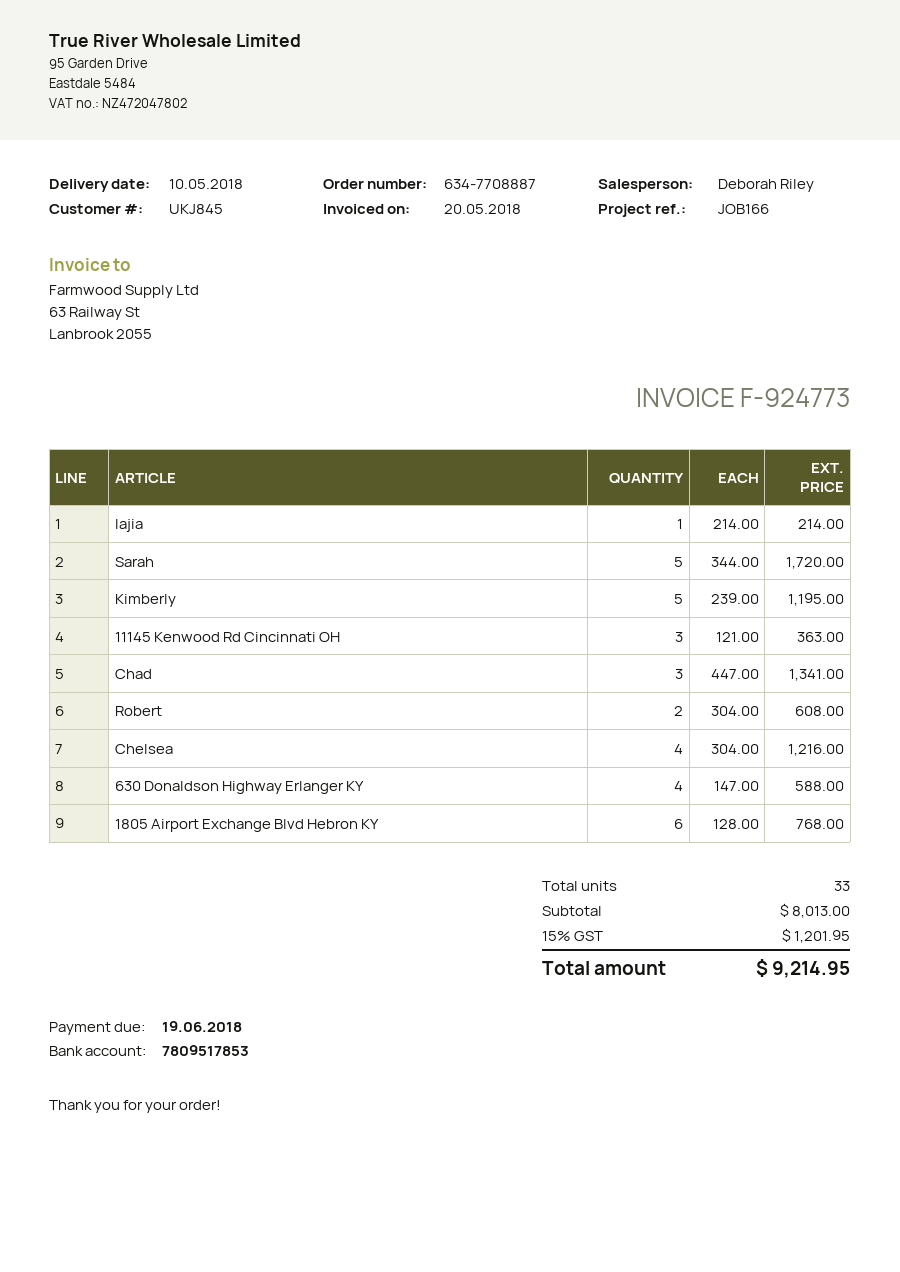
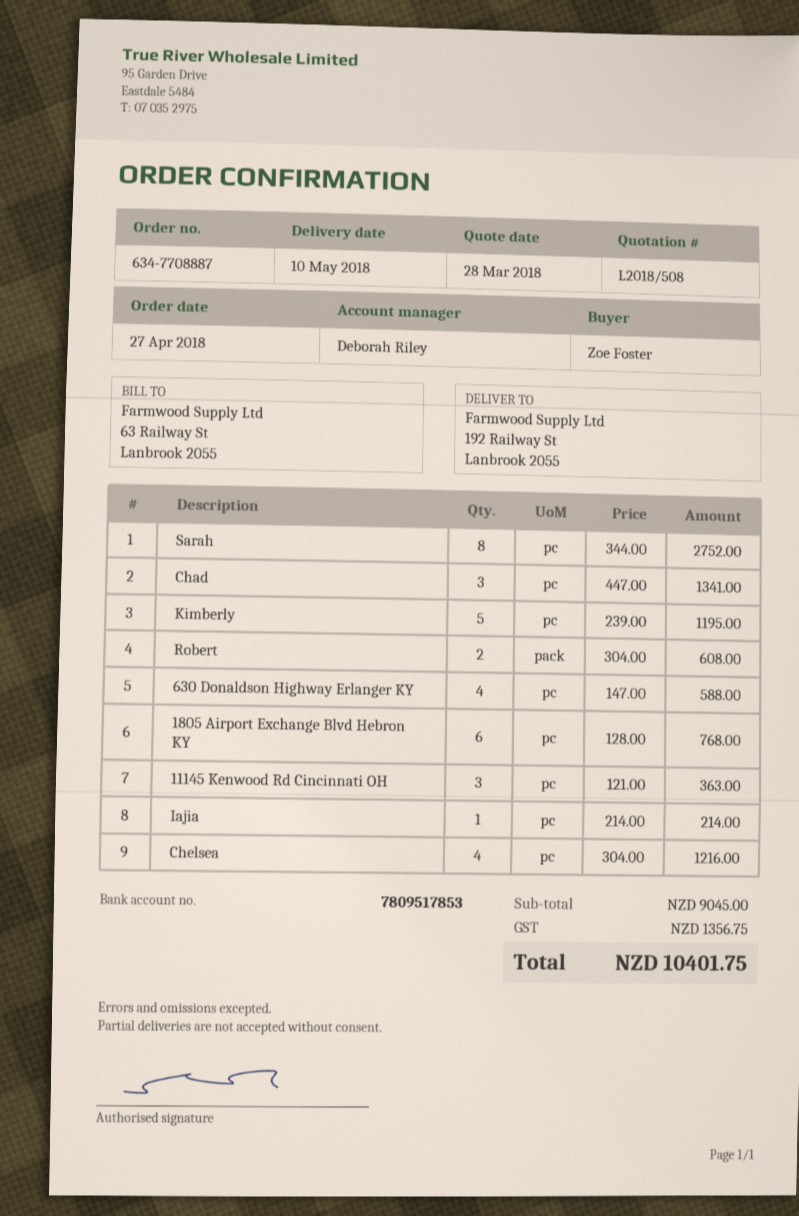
Sarah: 5 x 344.00 = 1720.00 -> 8 x 344.00 = 2752.00
subtotal: 8013.00 -> 9045.00
tax: 1201.95 -> 1356.75
total: 9214.95 -> 10401.75

